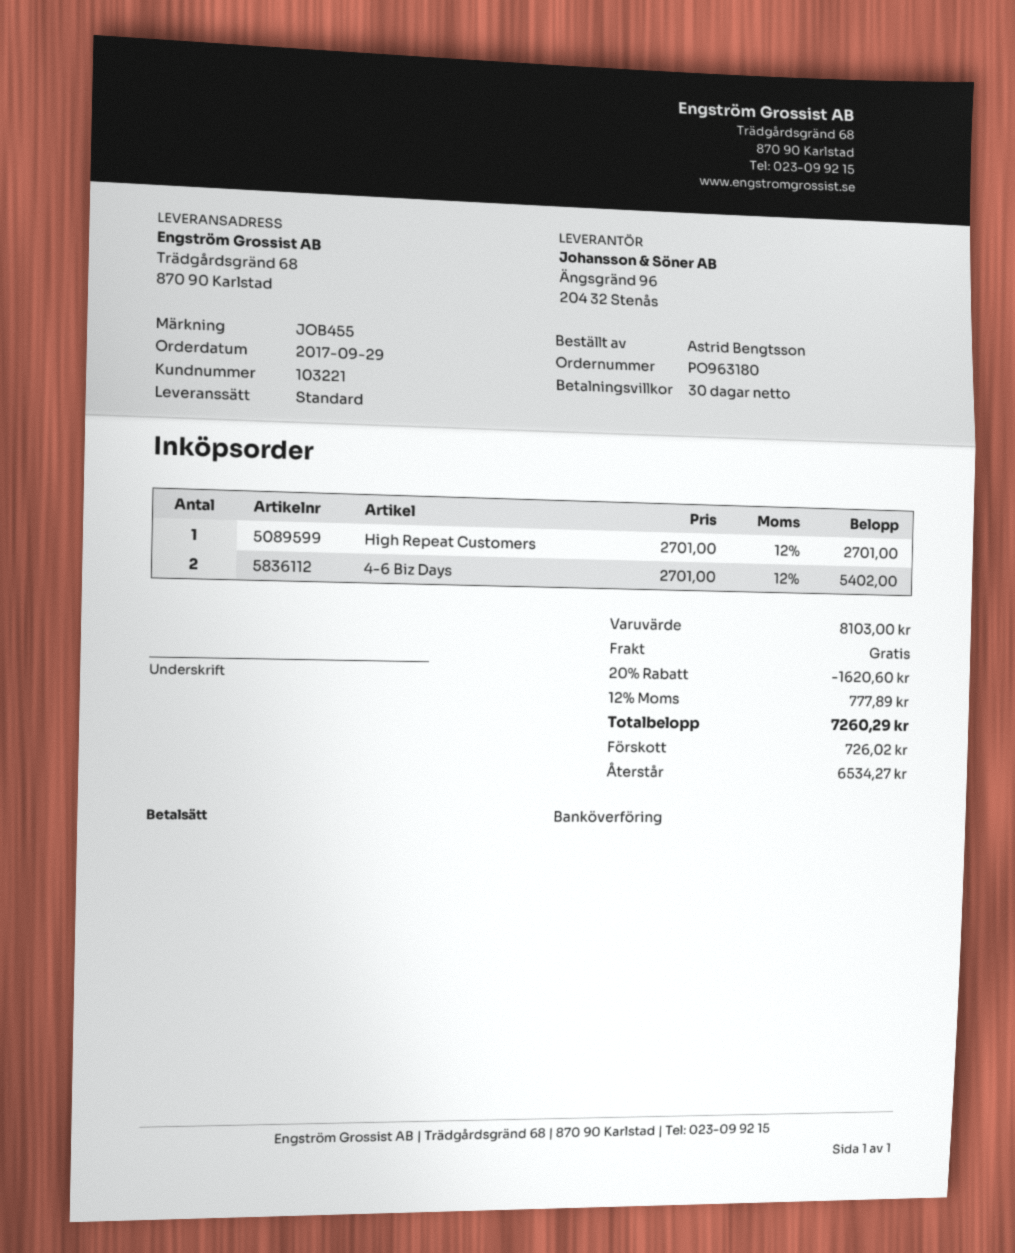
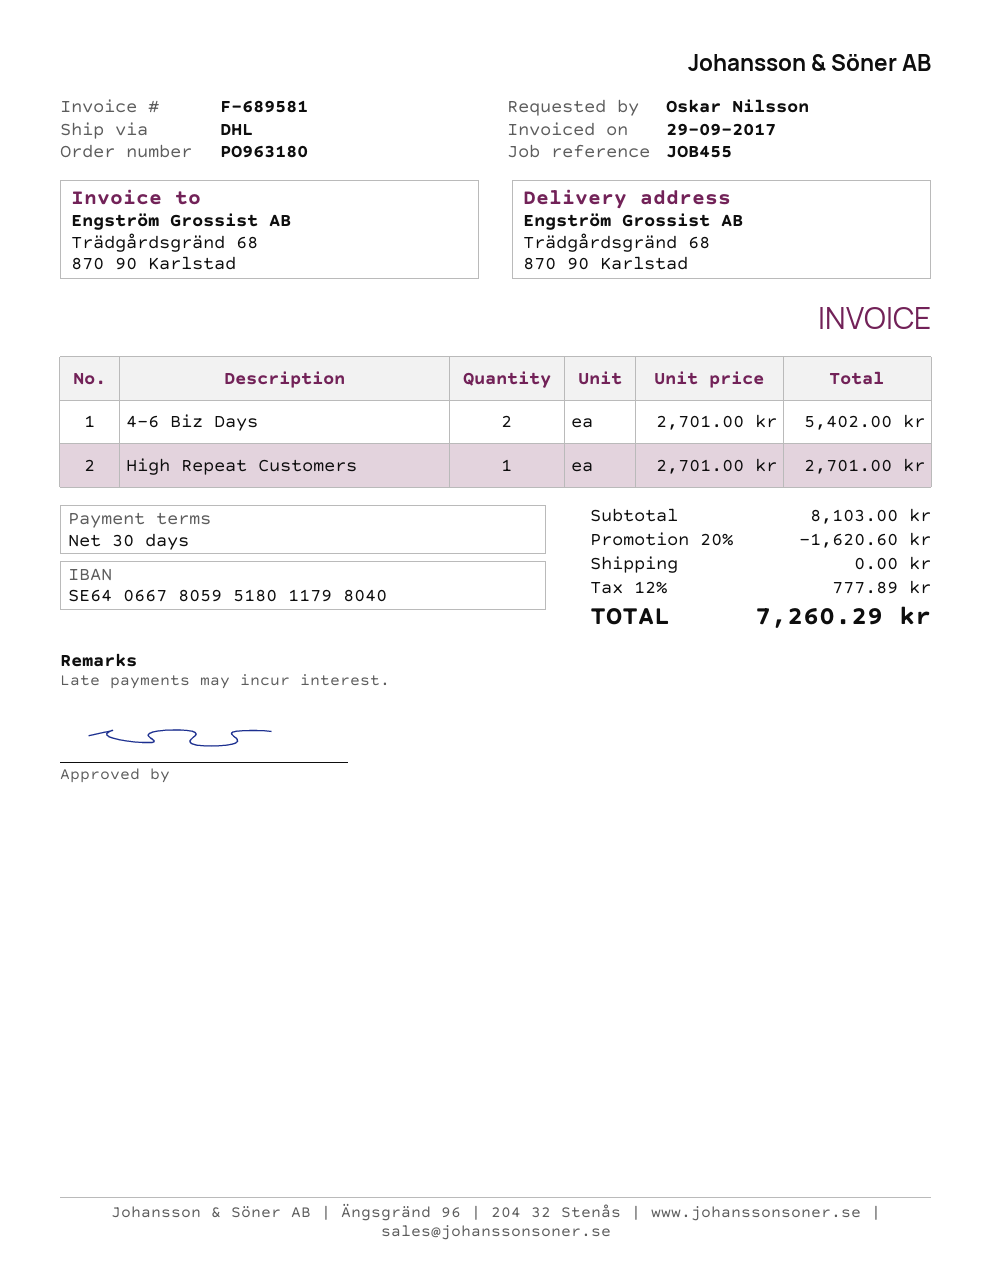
ordered by: Astrid Bengtsson -> Oskar Nilsson
shipping method: standard -> DHL

